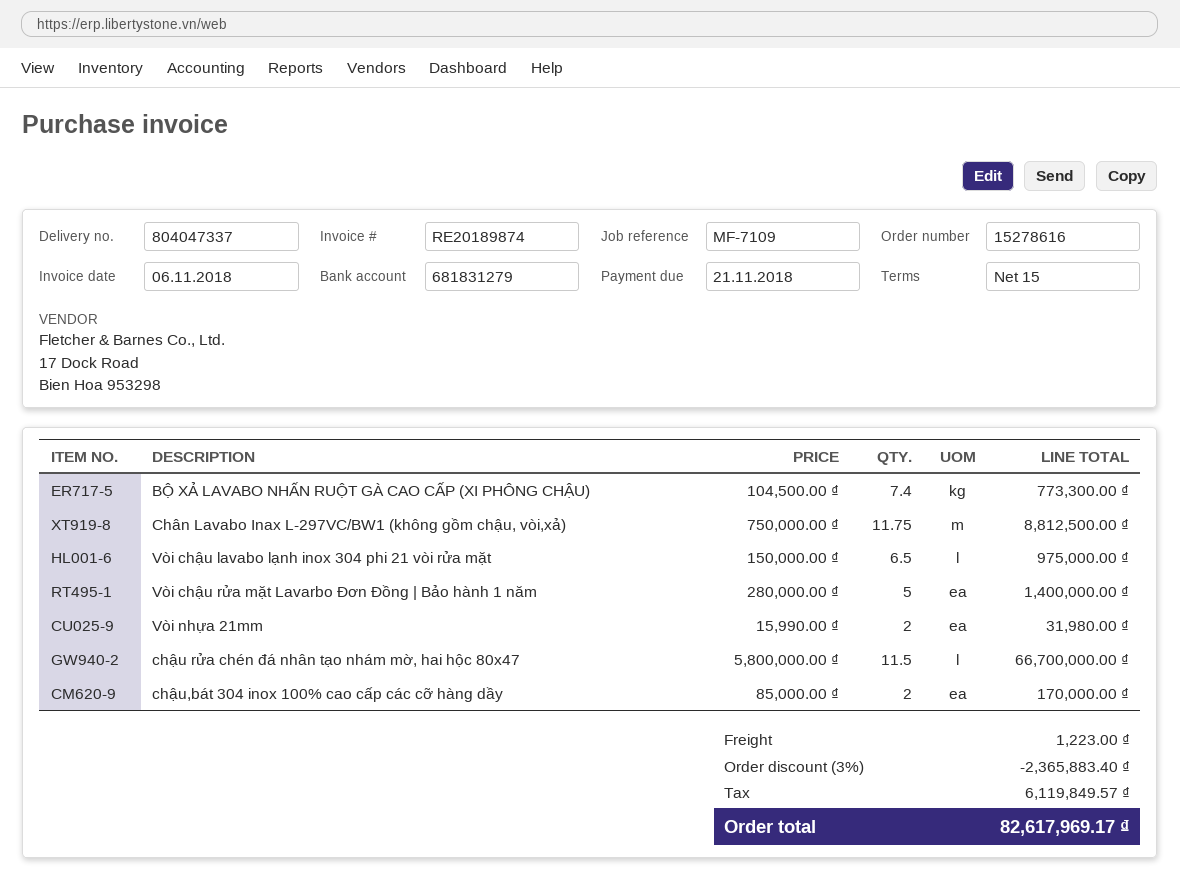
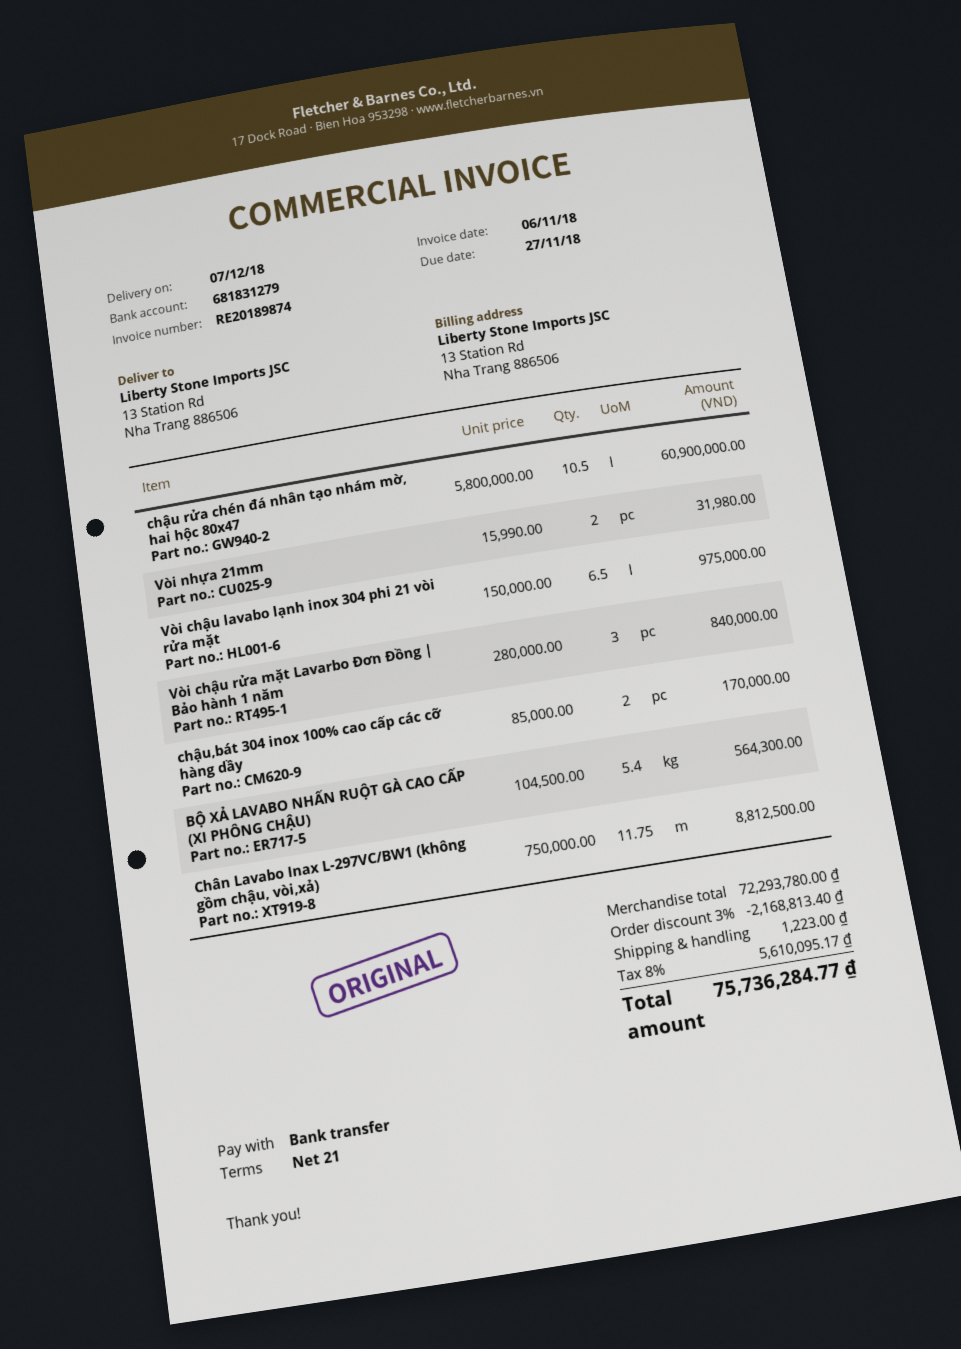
payment terms: 15 days -> 21 days
due date: 2018-11-21 -> 2018-11-27
BỘ XẢ LAVABO NHẤN RUỘT GÀ CAO CẤP (XI PHÔNG CHẬU): 7.4 x 104500.00 = 773300.00 -> 5.4 x 104500.00 = 564300.00
Vòi chậu rửa mặt Lavarbo Đơn Đồng | Bảo hành 1 năm: 5 x 280000.00 = 1400000.00 -> 3 x 280000.00 = 840000.00
chậu rửa chén đá nhân tạo nhám mờ, hai hộc 80x47: 11.5 x 5800000.00 = 66700000.00 -> 10.5 x 5800000.00 = 60900000.00
discount: 3% = 2365883.40 -> 3% = 2168813.40
tax: 6119849.57 -> 5610095.17
total: 82617969.17 -> 75736284.77

